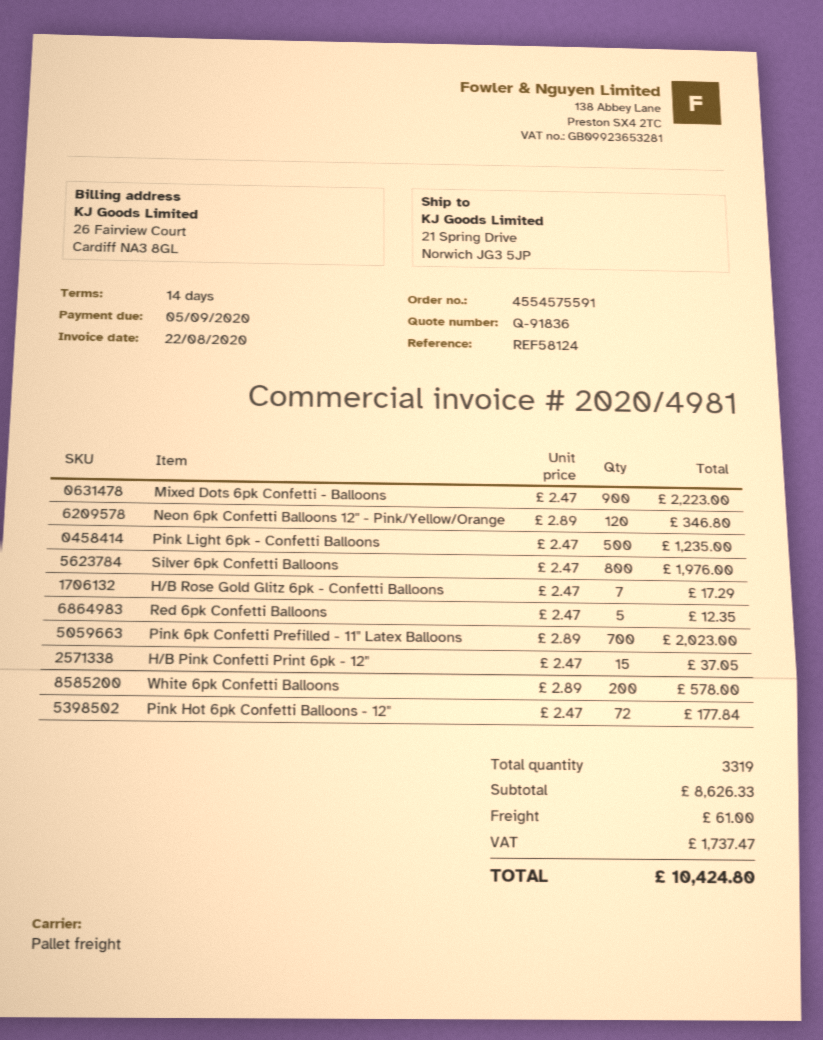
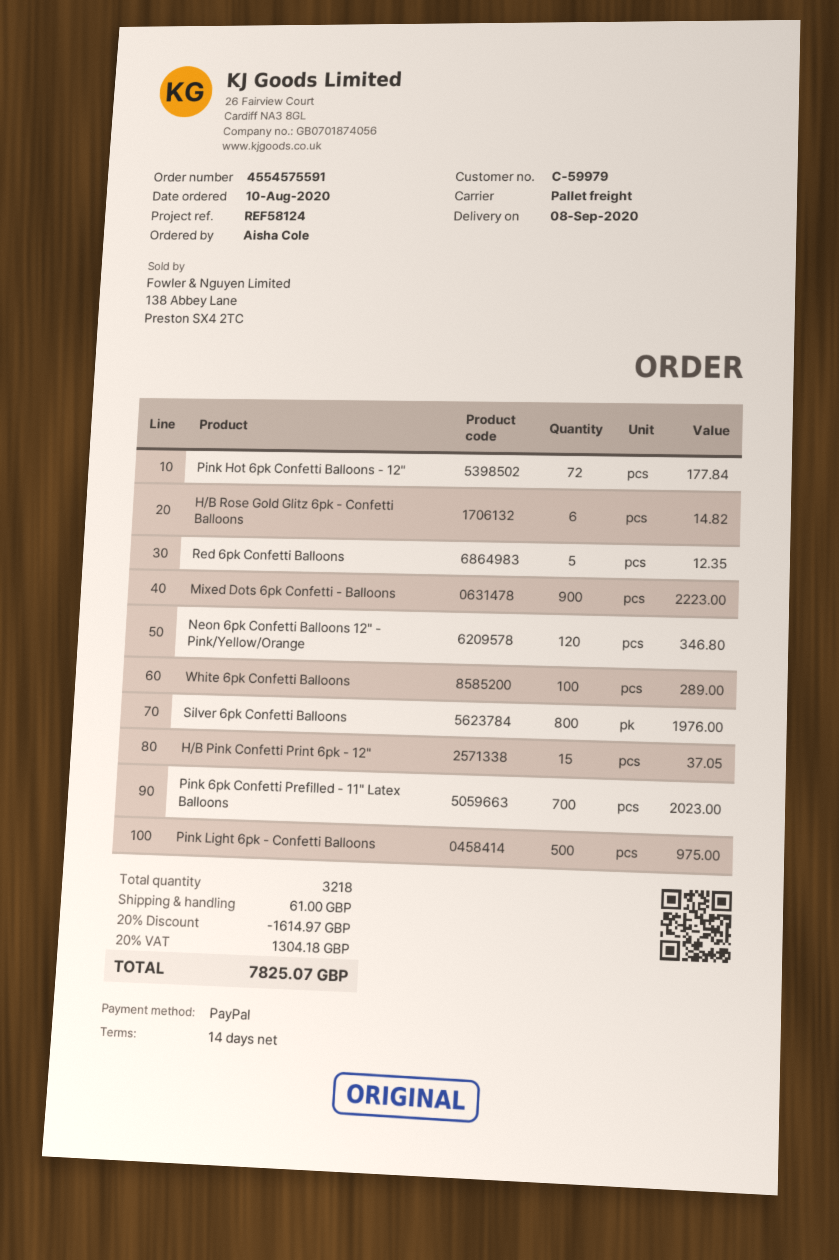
Pink Light 6pk - Confetti Balloons: 500 for 1235.00 -> 500 for 975.00
H/B Rose Gold Glitz 6pk - Confetti Balloons: 7 for 17.29 -> 6 for 14.82
White 6pk Confetti Balloons: 200 for 578.00 -> 100 for 289.00
total quantity: 3319 -> 3218
discount: none -> 20% = 1614.97
tax: 1737.47 -> 1304.18
total: 10424.80 -> 7825.07

